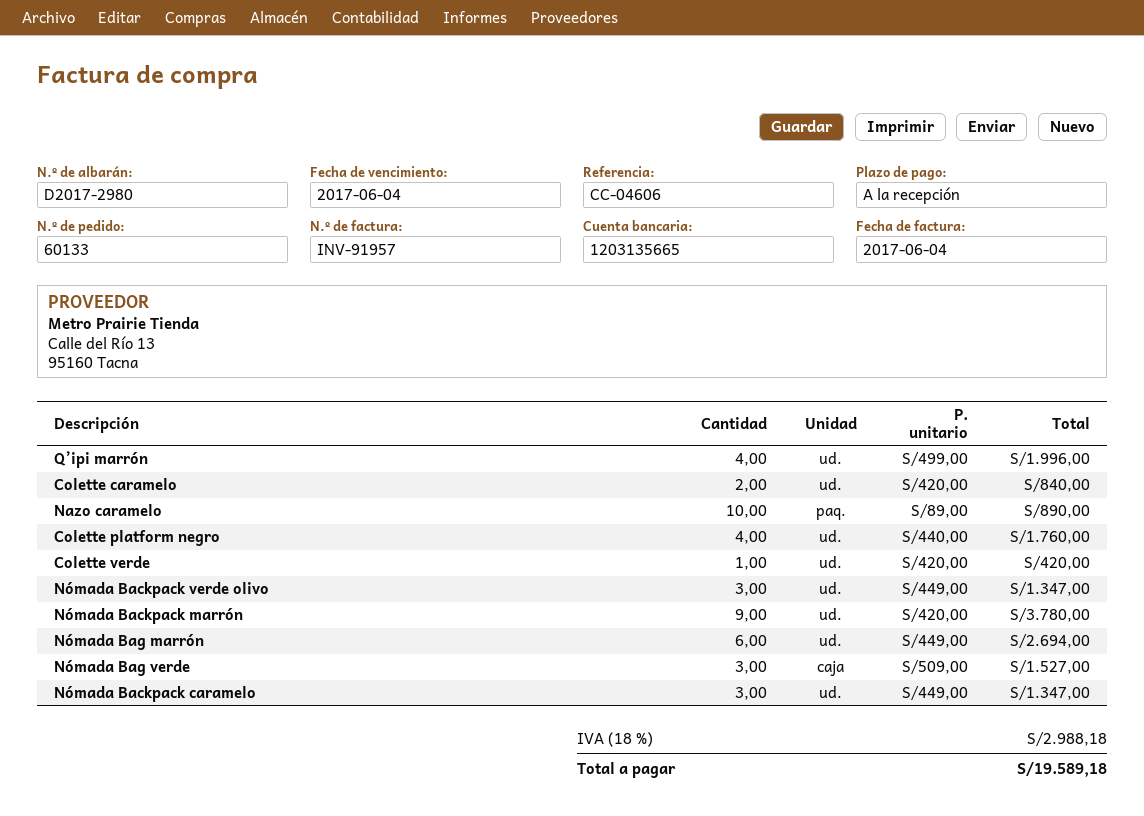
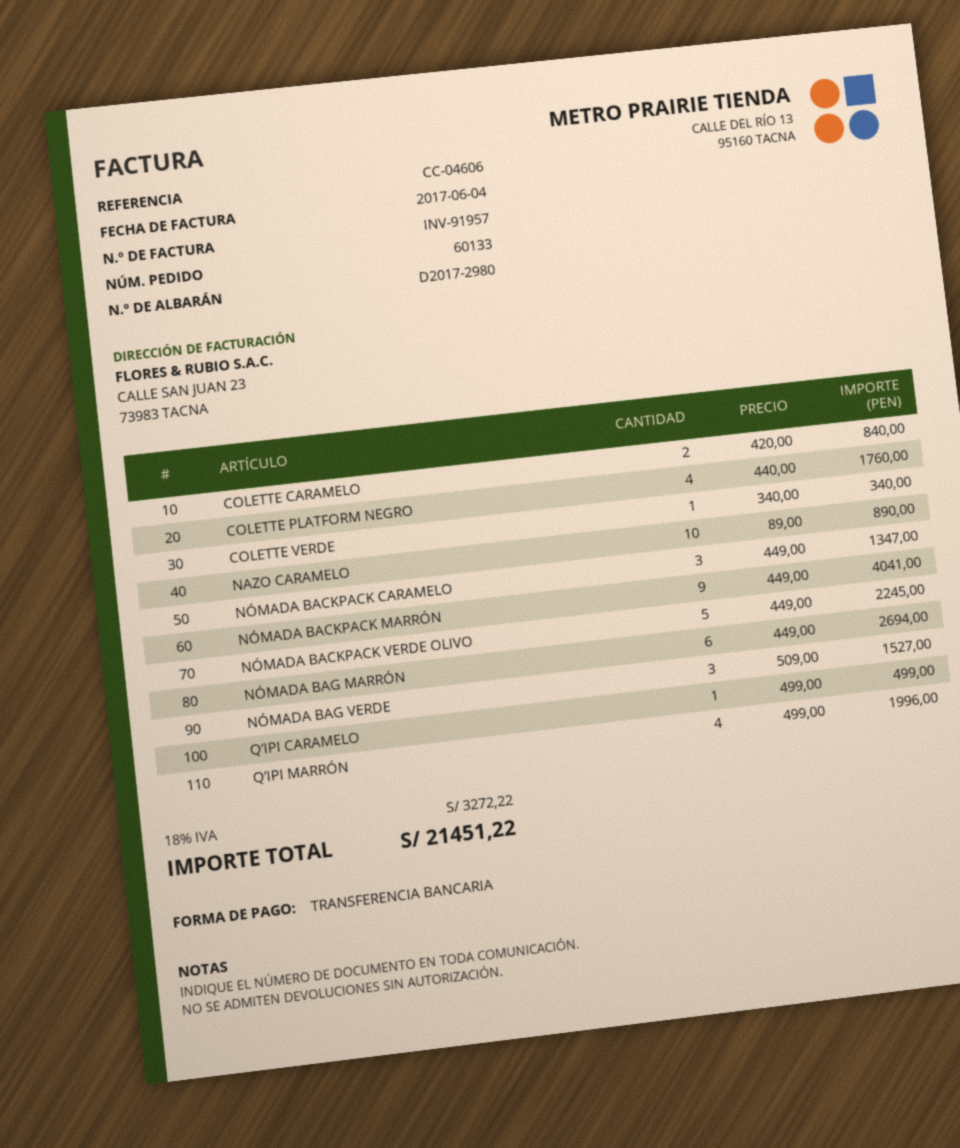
Colette verde: 1 x 420.00 = 420.00 -> 1 x 340.00 = 340.00
Nómada Backpack verde olivo: 3 x 449.00 = 1347.00 -> 5 x 449.00 = 2245.00
Nómada Backpack marrón: 9 x 420.00 = 3780.00 -> 9 x 449.00 = 4041.00
Q’IPI CARAMELO: none -> 1 x 499.00 = 499.00
tax: 18% = 2988.18 -> 18% = 3272.22
total: 19589.18 -> 21451.22

